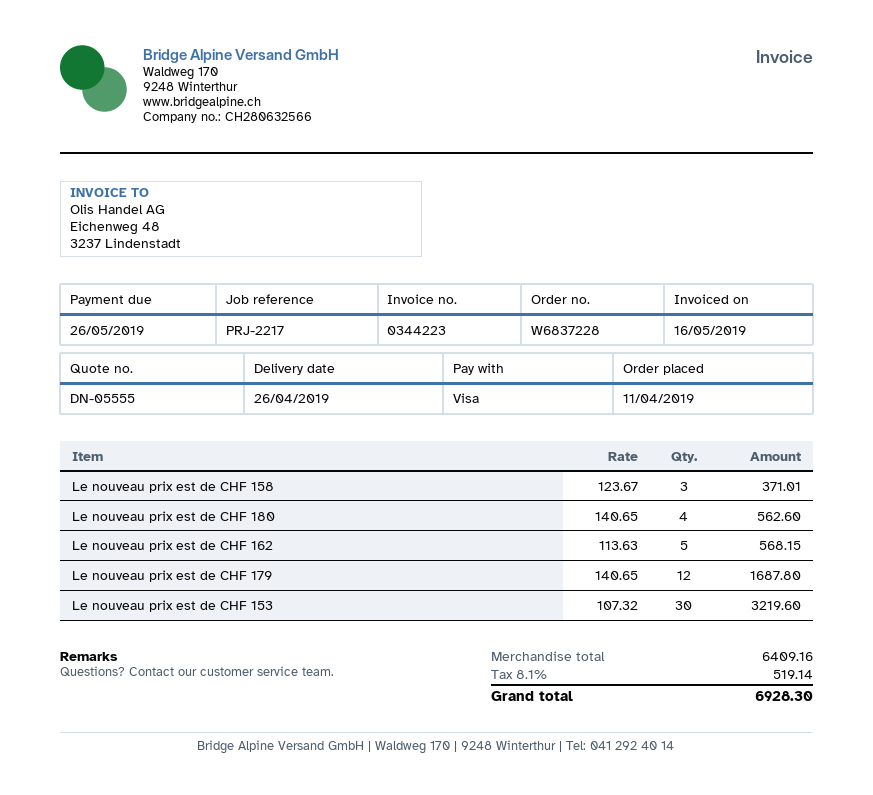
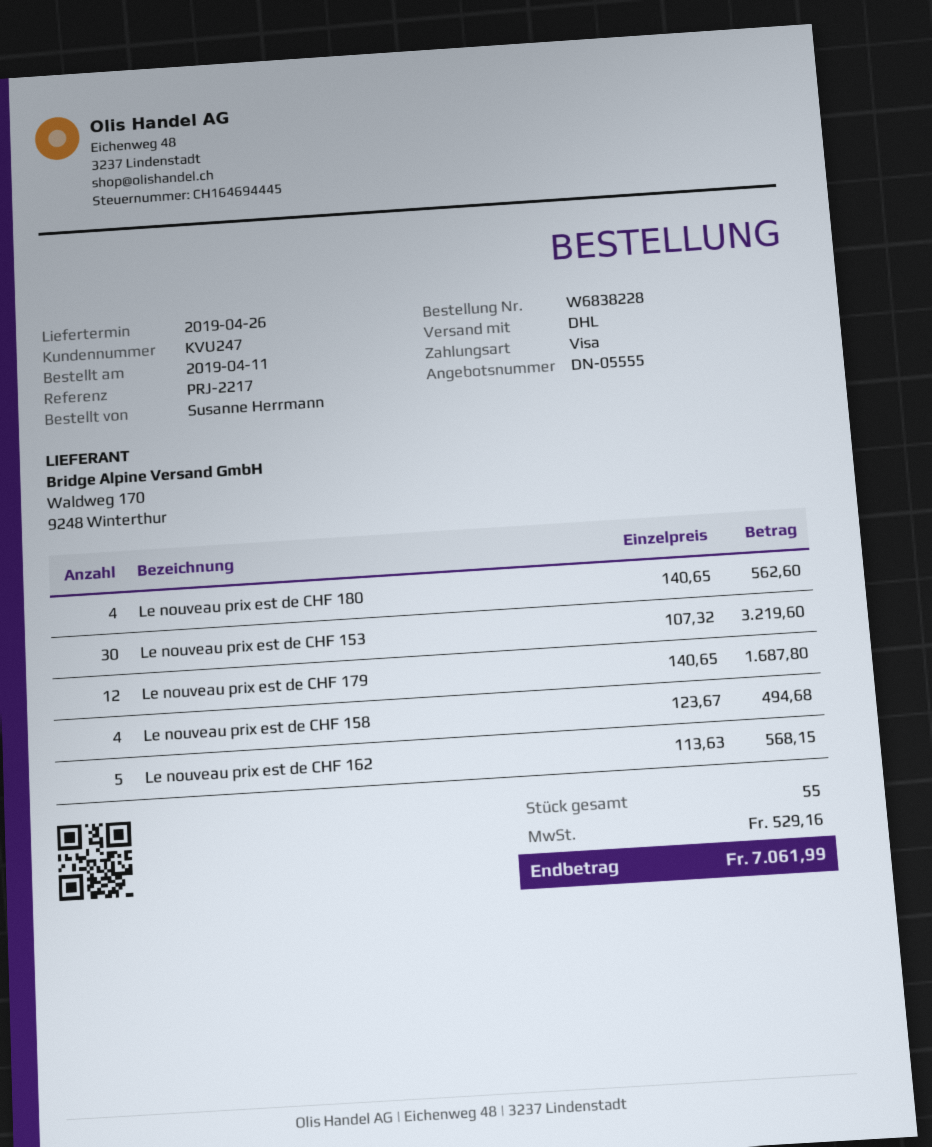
order number: W6837228 -> W6838228
Le nouveau prix est de CHF 158: 3 x 123.67 = 371.01 -> 4 x 123.67 = 494.68
tax: 519.14 -> 529.16
total: 6928.30 -> 7061.99

